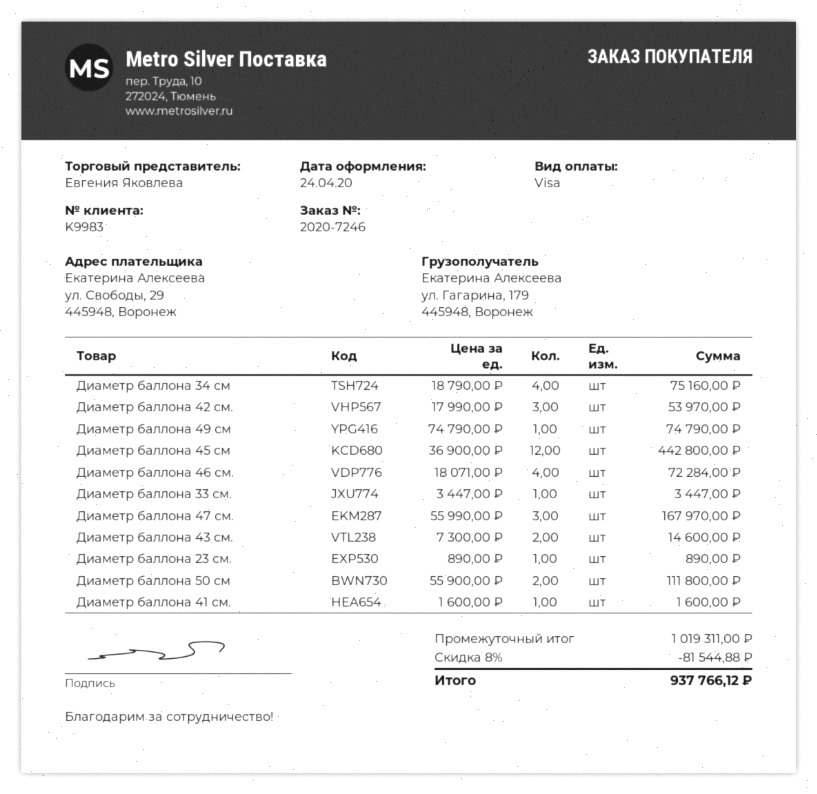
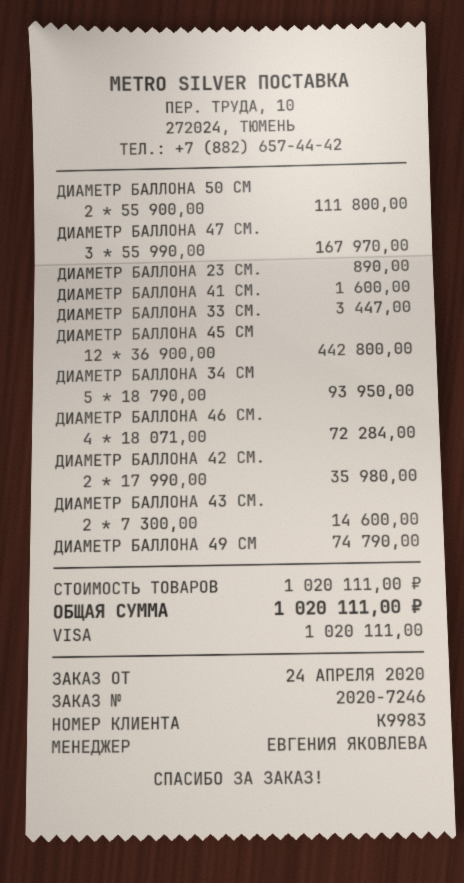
Диаметр баллона 34 см: 4 x 18790.00 = 75160.00 -> 5 x 18790.00 = 93950.00
Диаметр баллона 42 см.: 3 x 17990.00 = 53970.00 -> 2 x 17990.00 = 35980.00
subtotal: 1019311.00 -> 1020111.00
discount: 8% = 81544.88 -> none
total: 937766.12 -> 1020111.00

